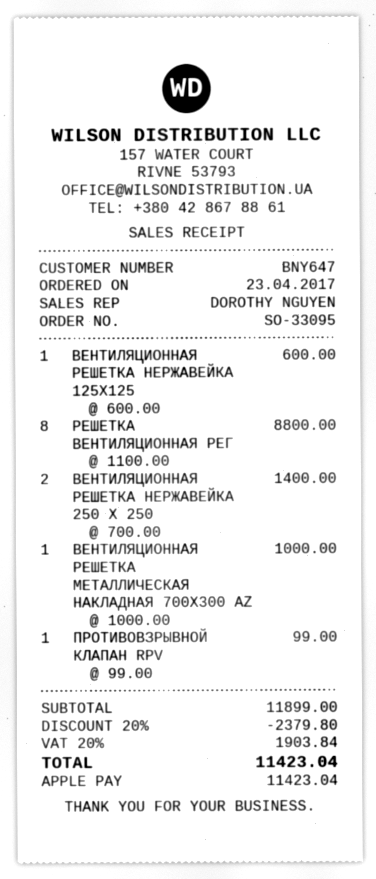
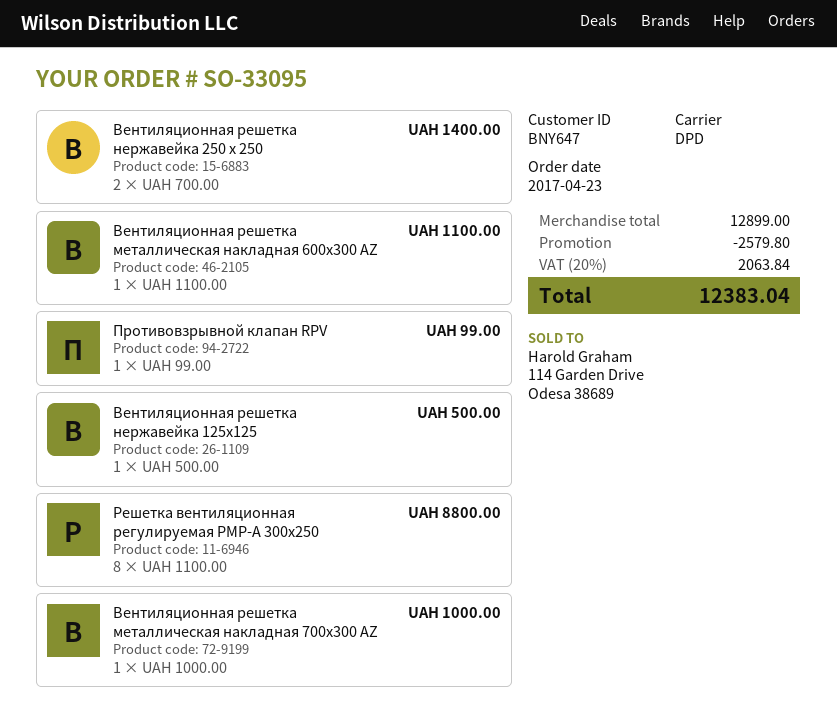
ВЕНТИЛЯЦИОННАЯ РЕШЕТКА НЕРЖАВЕЙКА 125Х125: 1 x 600.00 = 600.00 -> 1 x 500.00 = 500.00
Вентиляционная решетка металлическая накладная 600х300 AZ: none -> 1 x 1100.00 = 1100.00
subtotal: 11899.00 -> 12899.00
discount: 2379.80 -> 2579.80
tax: 20% = 1903.84 -> 20% = 2063.84
total: 11423.04 -> 12383.04

